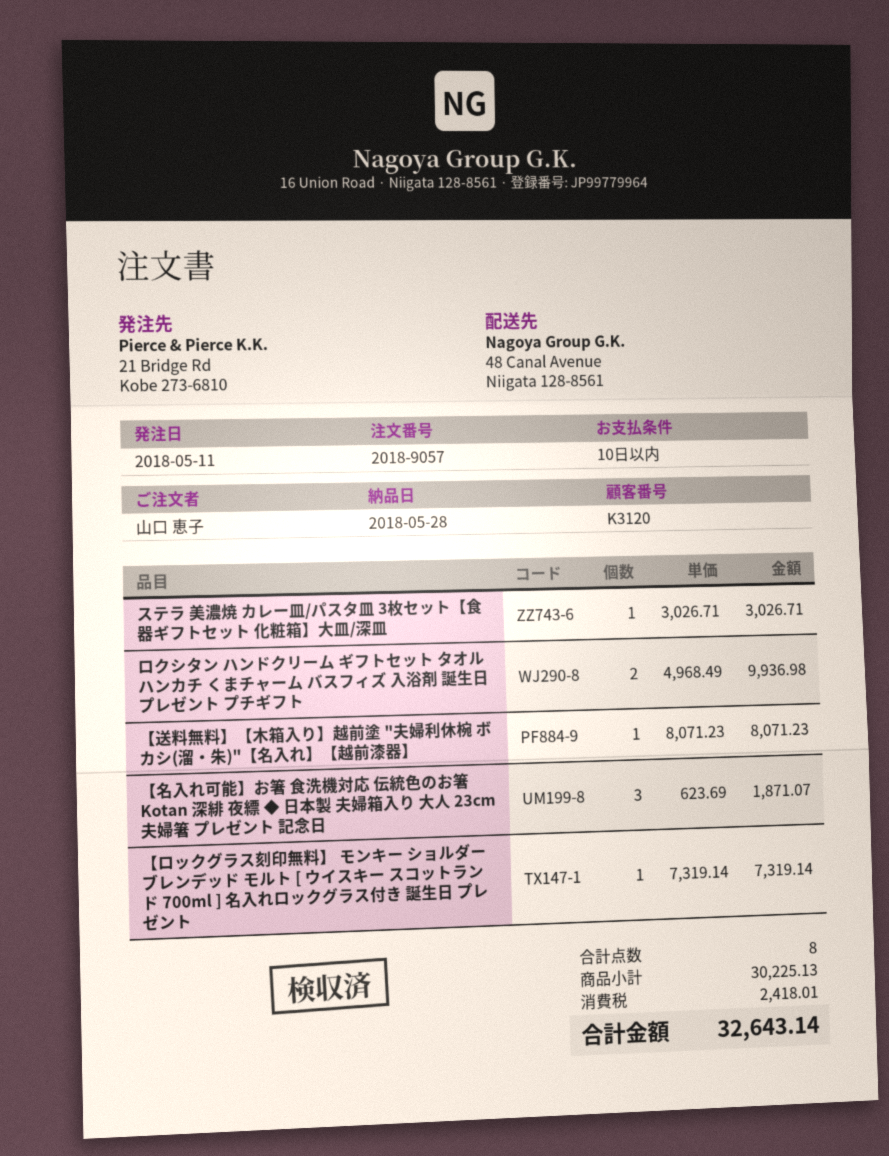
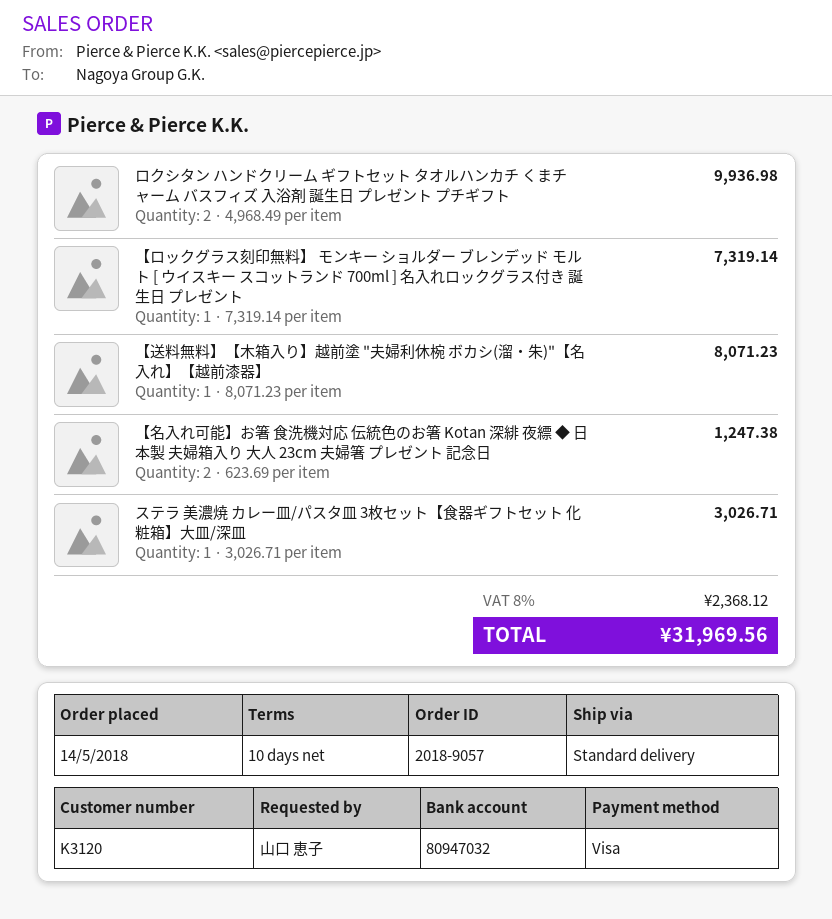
order date: 2018-05-11 -> 2018-05-14
【名入れ可能】お箸 食洗機対応 伝統色のお箸 Kotan 深緋 夜縹 ◆ 日本製 夫婦箱入り 大人 23cm 夫婦箸 プレゼント 記念日: 3 x 623.69 = 1871.07 -> 2 x 623.69 = 1247.38
tax: 2418.01 -> 2368.12
total: 32643.14 -> 31969.56

